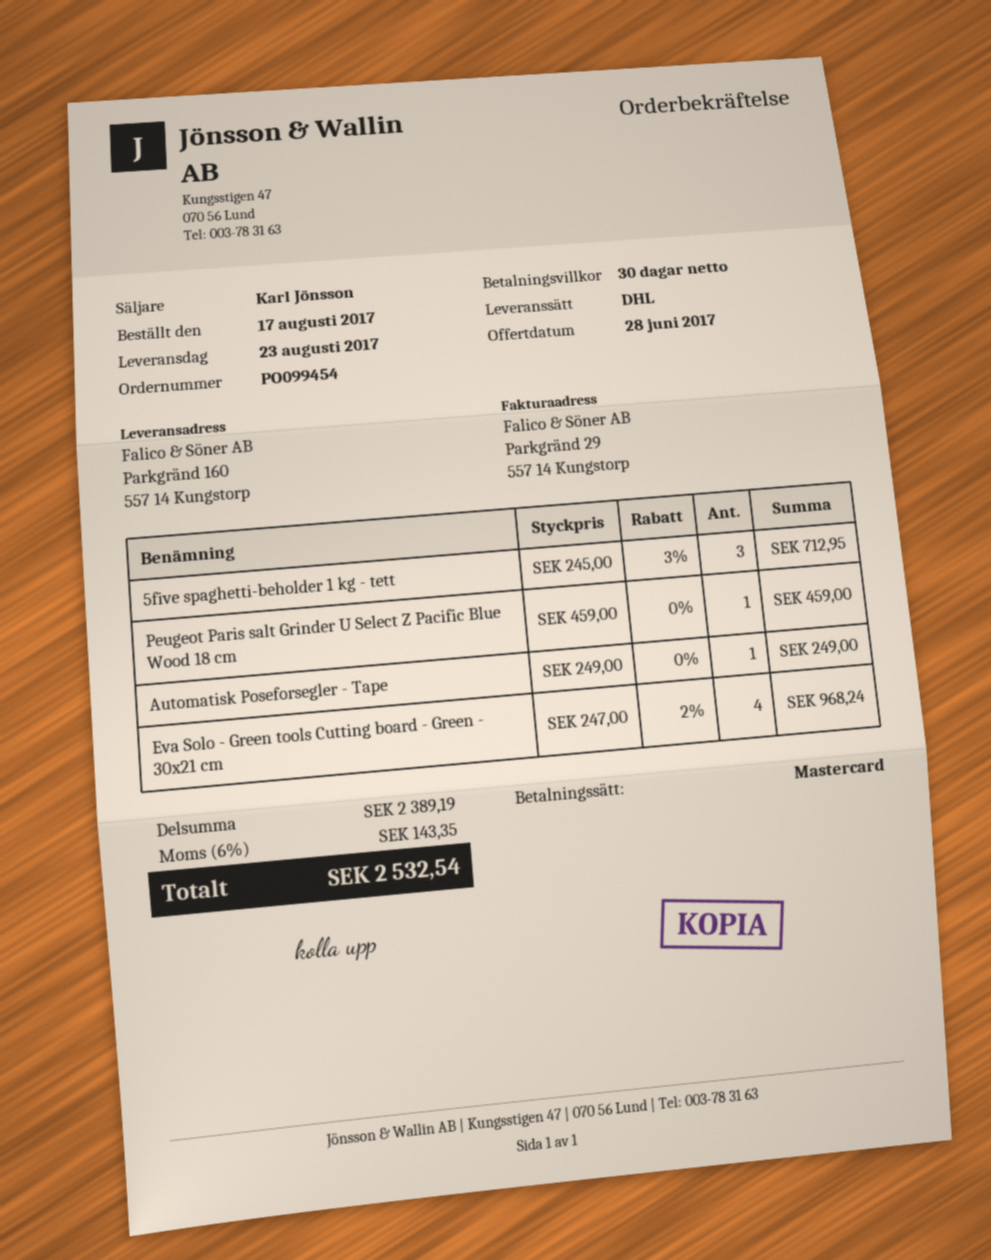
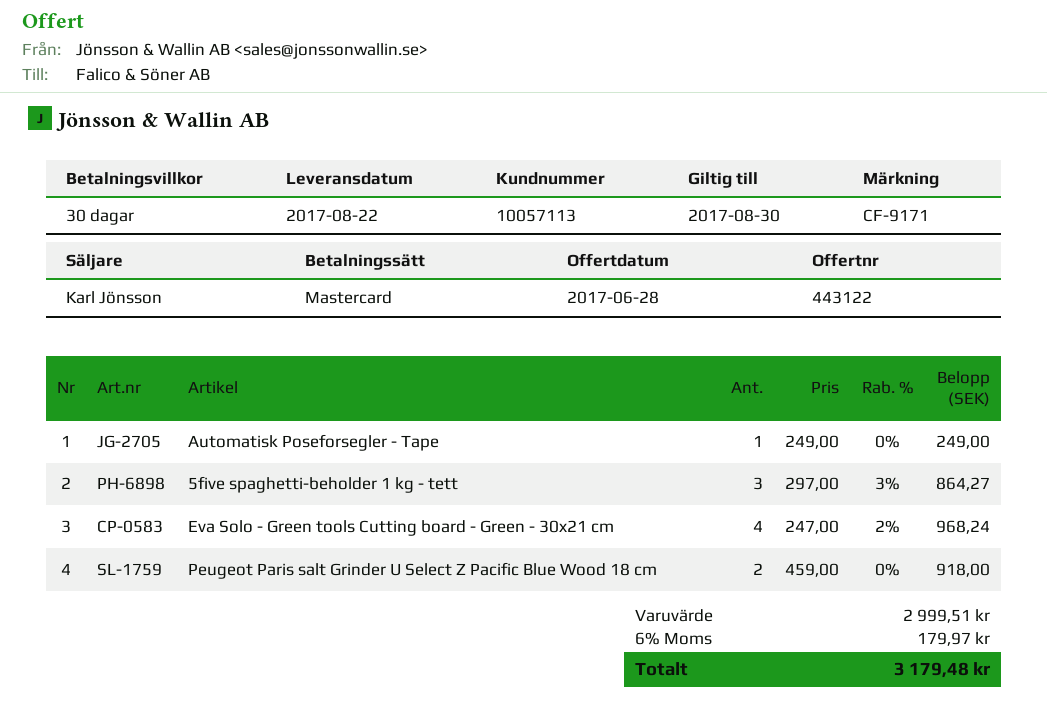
delivery date: 2017-08-23 -> 2017-08-22
5five spaghetti-beholder 1 kg - tett: 3 x 245.00 - 3% = 712.95 -> 3 x 297.00 - 3% = 864.27
Peugeot Paris salt Grinder U Select Z Pacific Blue Wood 18 cm: 1 x 459.00 = 459.00 -> 2 x 459.00 = 918.00
subtotal: 2389.19 -> 2999.51
tax: 6% = 143.35 -> 6% = 179.97
total: 2532.54 -> 3179.48

